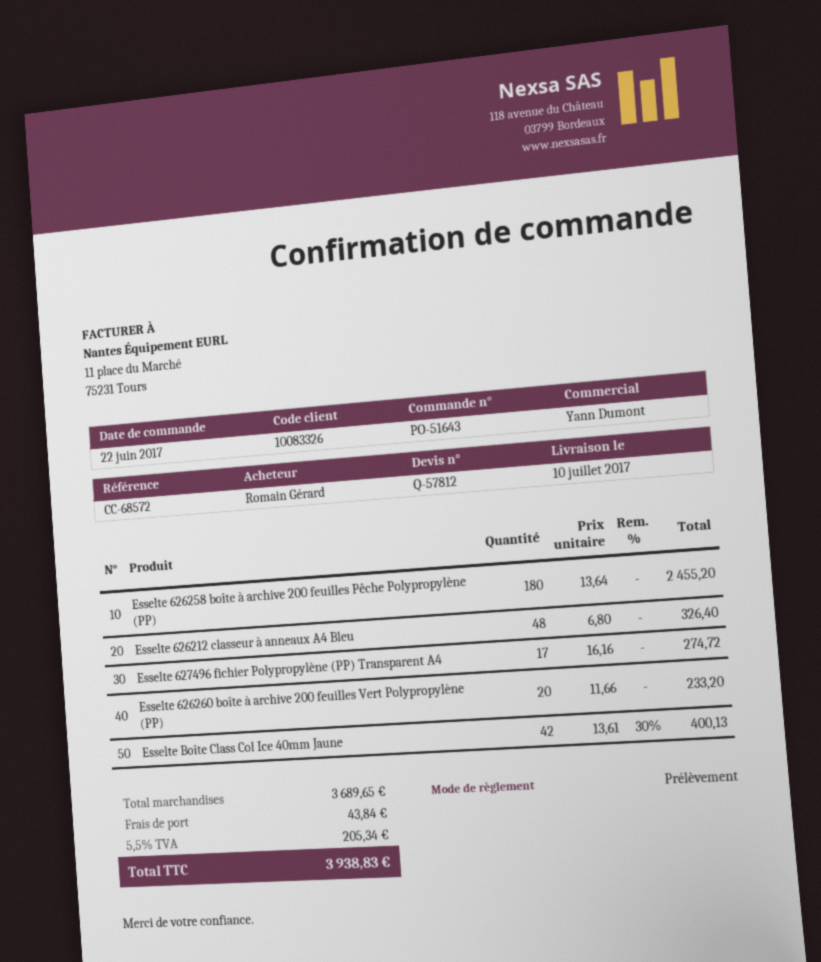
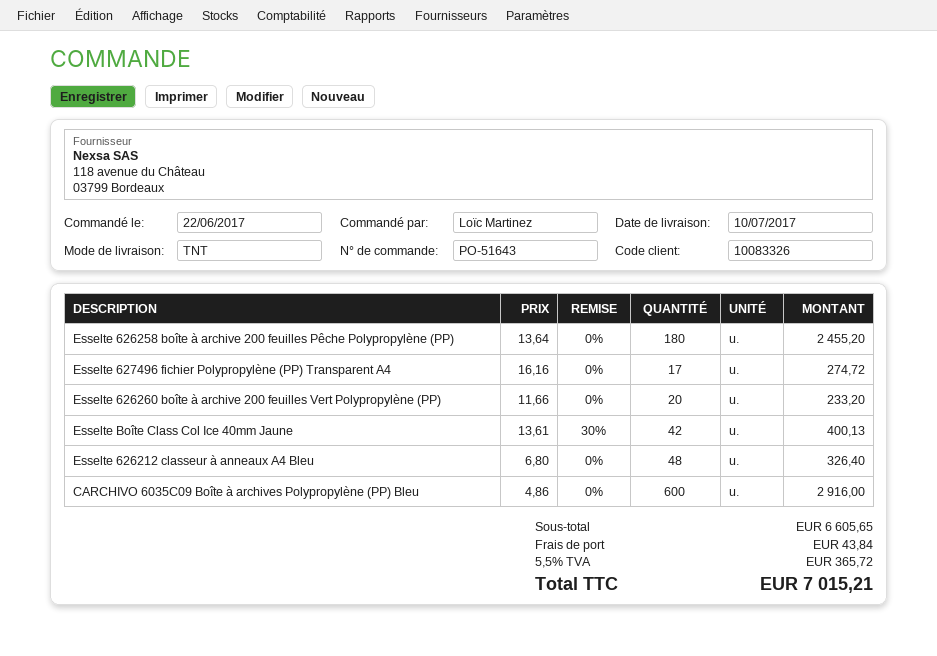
ordered by: Romain Gérard -> Loïc Martinez
CARCHIVO 6035C09 Boîte à archives Polypropylène (PP) Bleu: none -> 600 x 4.86 = 2916.00
subtotal: 3689.65 -> 6605.65
tax: 5.5% = 205.34 -> 5.5% = 365.72
total: 3938.83 -> 7015.21

